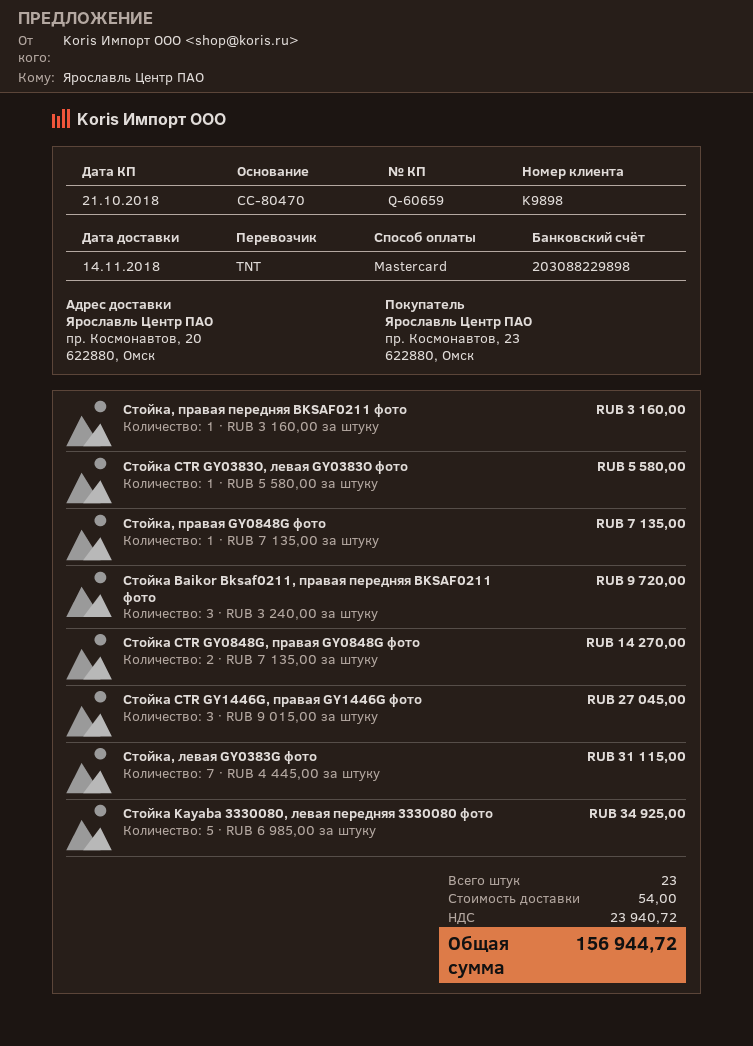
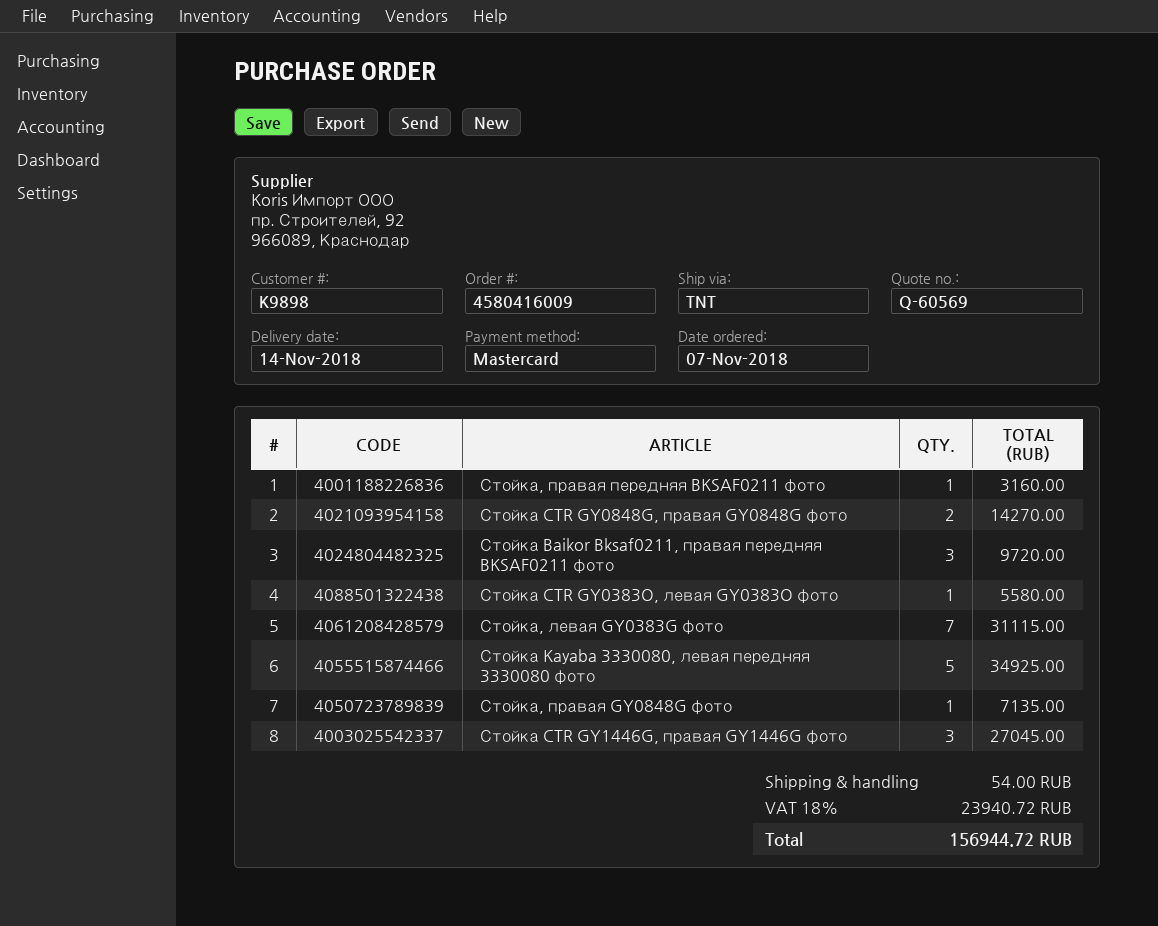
quote number: Q-60659 -> Q-60569

